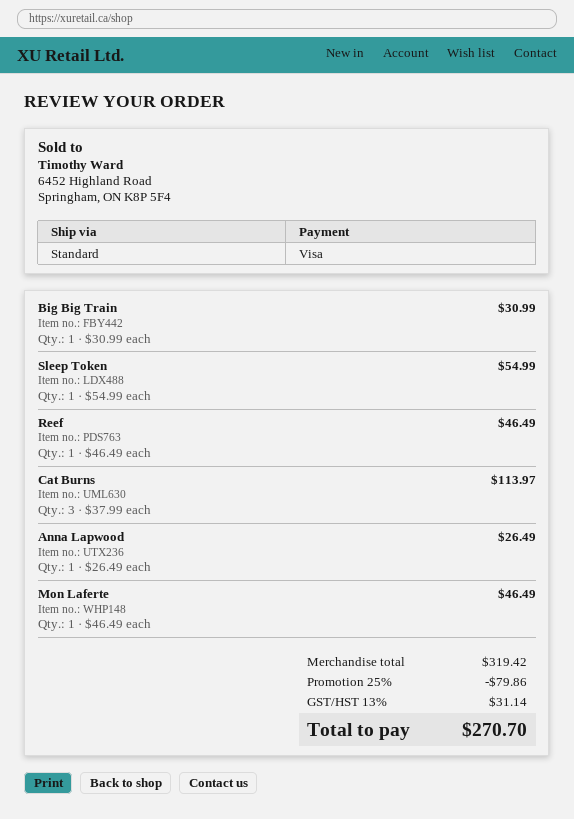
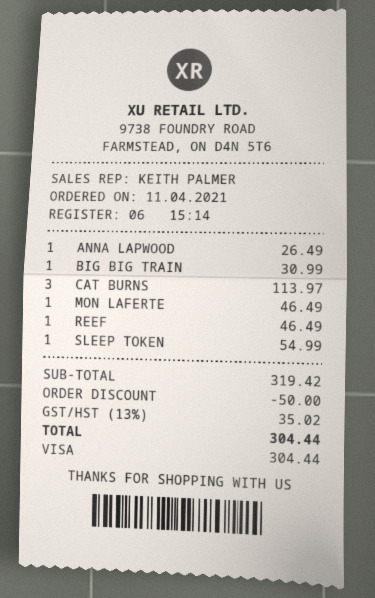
discount: 79.86 -> 50.00
tax: 13% = 31.14 -> 13% = 35.02
total: 270.70 -> 304.44

